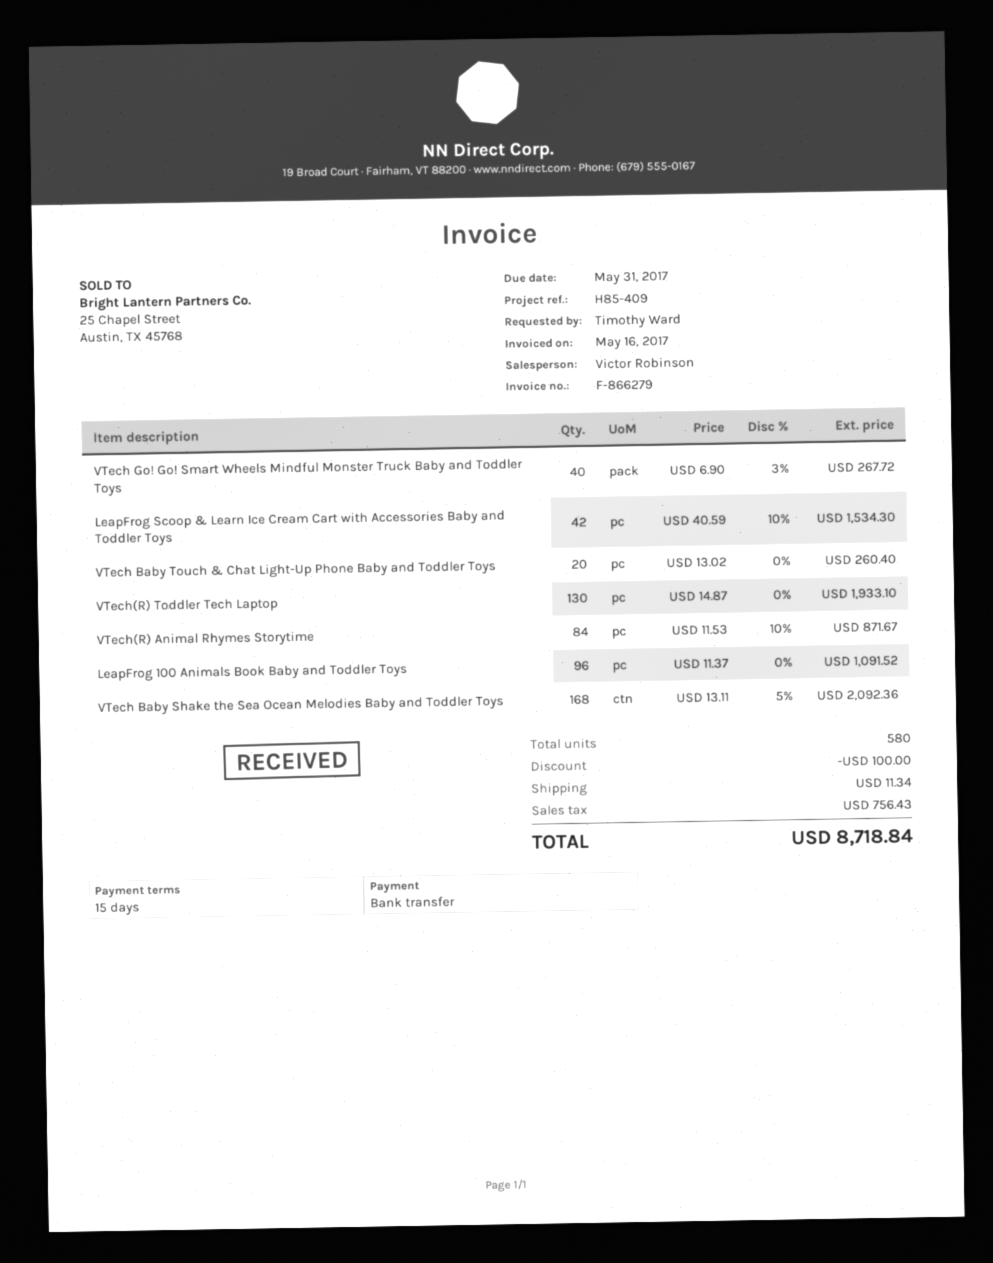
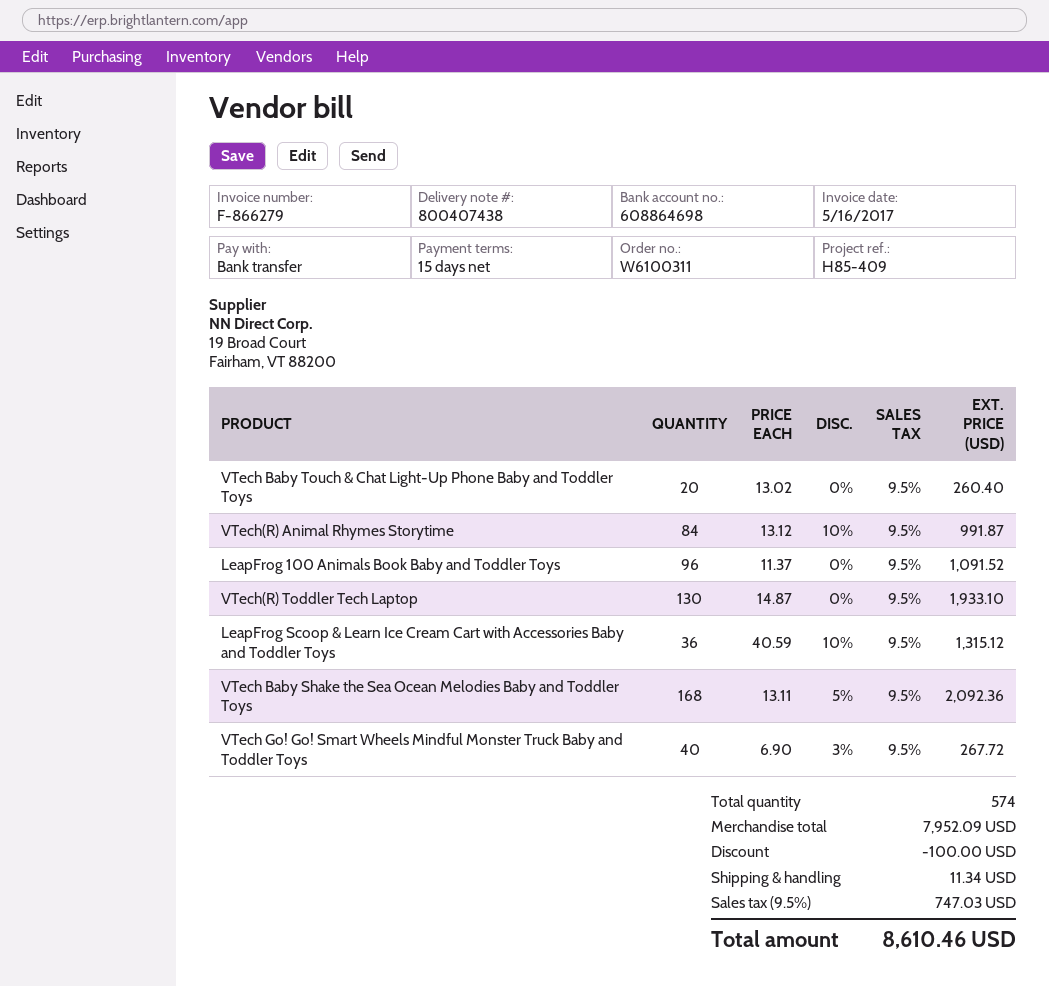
LeapFrog Scoop & Learn Ice Cream Cart with Accessories Baby and Toddler Toys: 42 x 40.59 - 10% = 1534.30 -> 36 x 40.59 - 10% = 1315.12
VTech(R) Animal Rhymes Storytime: 84 x 11.53 - 10% = 871.67 -> 84 x 13.12 - 10% = 991.87
total quantity: 580 -> 574
tax: 756.43 -> 747.03
total: 8718.84 -> 8610.46

